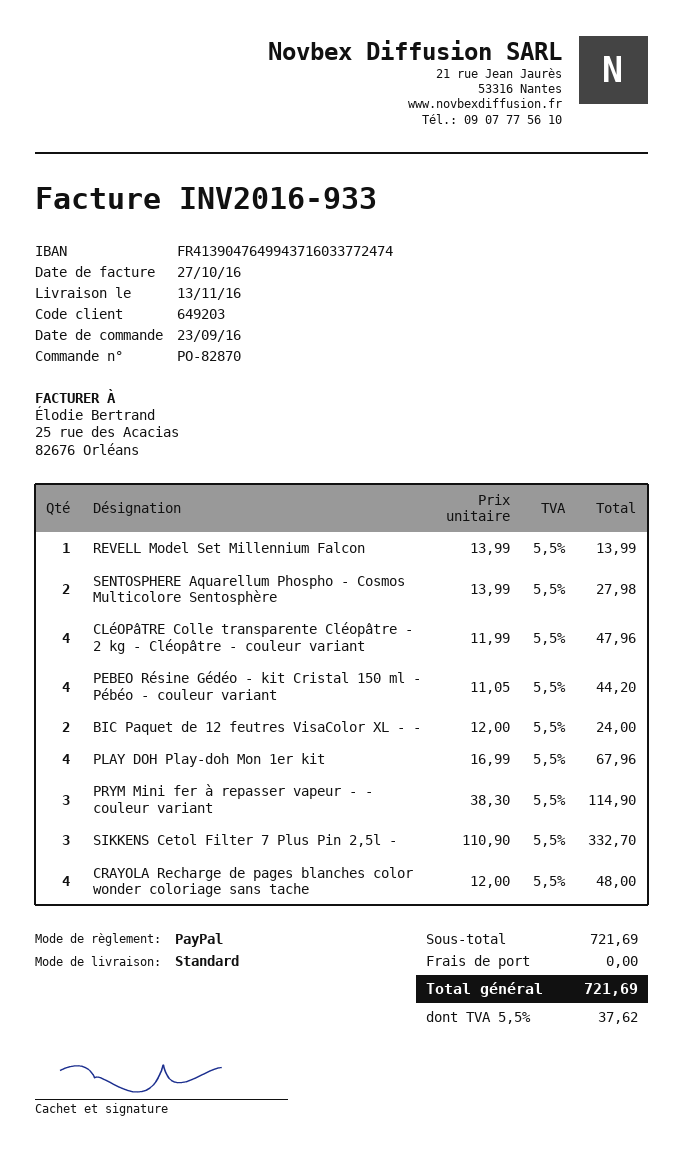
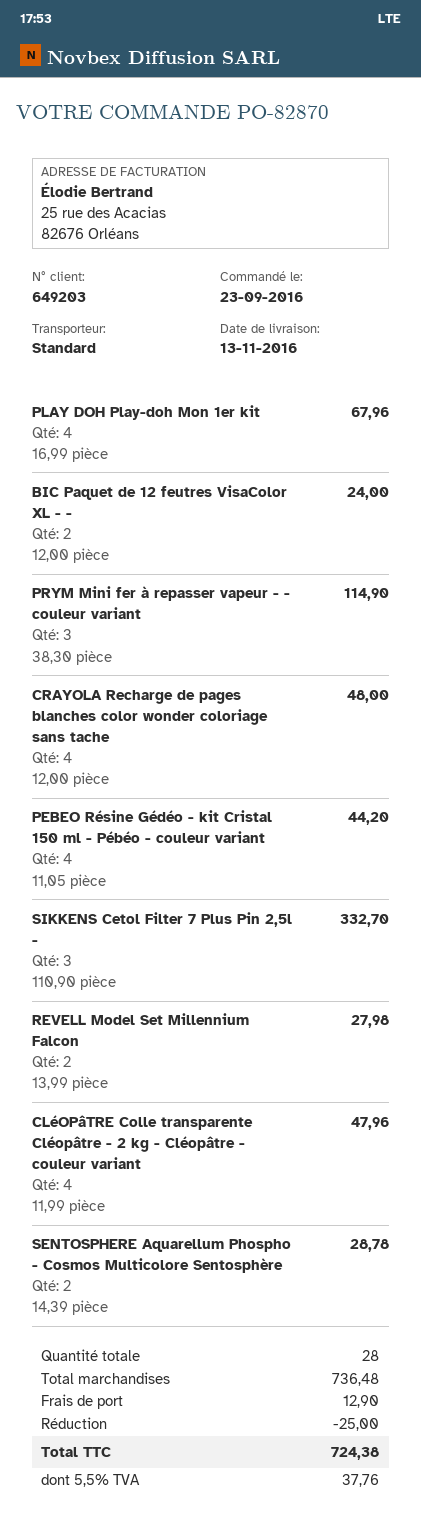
REVELL Model Set Millennium Falcon: 1 x 13.99 = 13.99 -> 2 x 13.99 = 27.98
SENTOSPHERE Aquarellum Phospho - Cosmos Multicolore Sentosphère: 2 x 13.99 = 27.98 -> 2 x 14.39 = 28.78
subtotal: 721.69 -> 736.48
discount: none -> 25.00
shipping: 0.00 -> 12.90
tax: 5.5% = 37.62 -> 5.5% = 37.76
total: 721.69 -> 724.38

